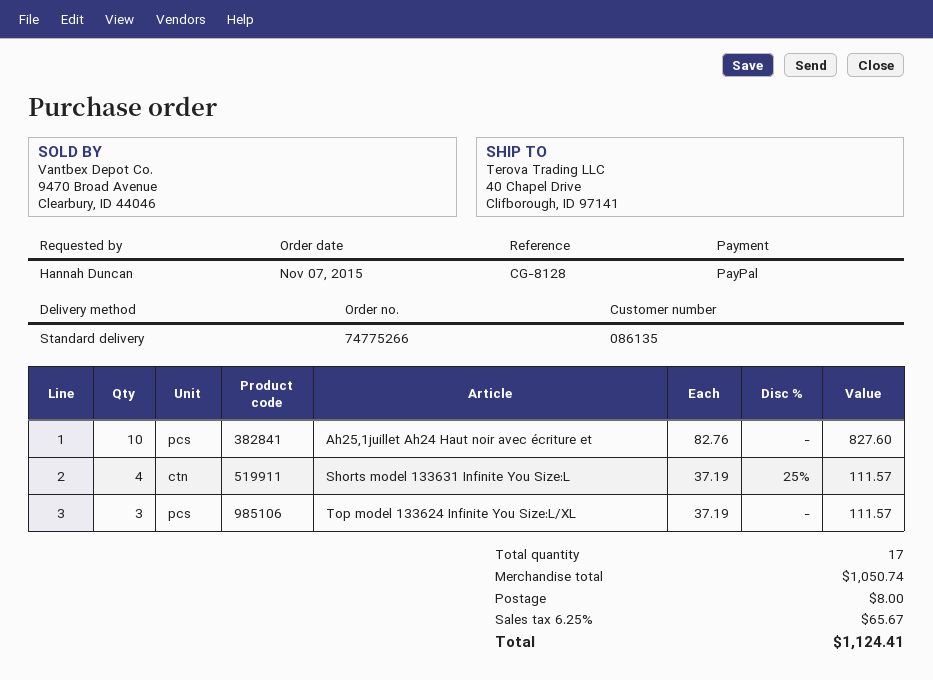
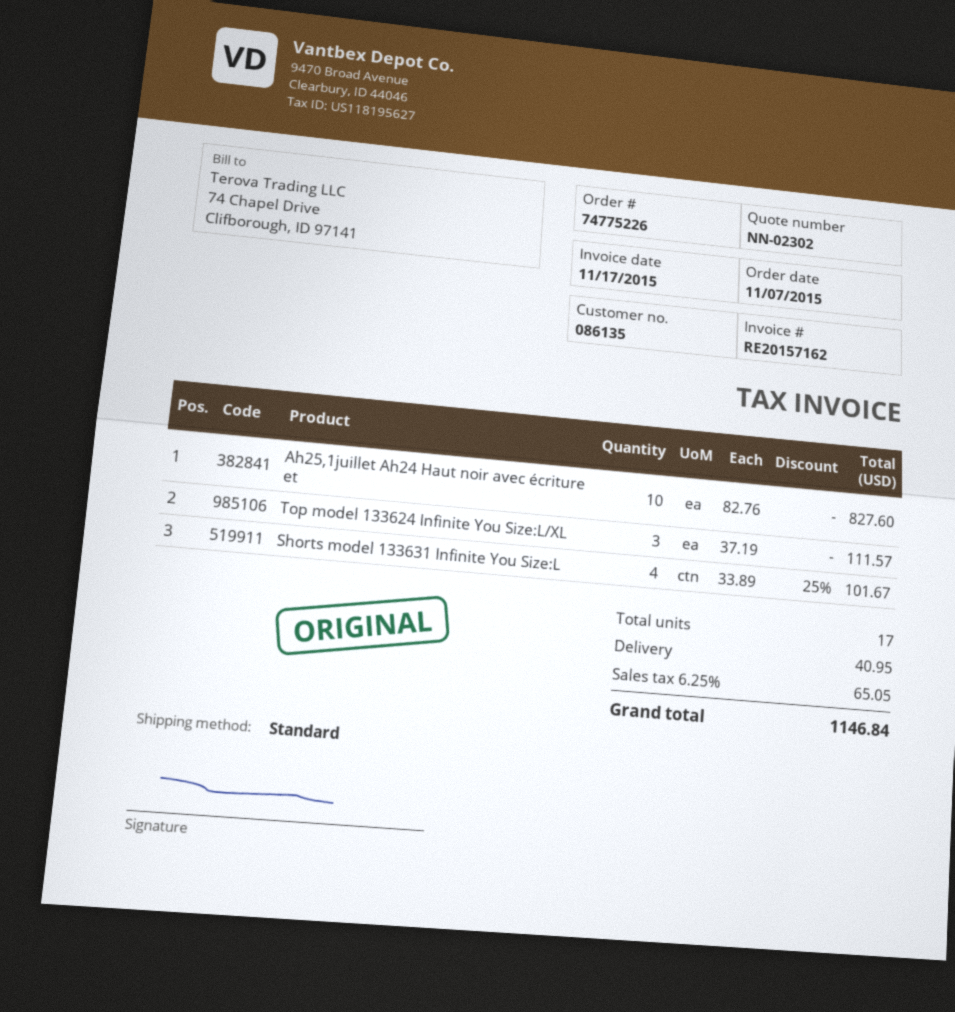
order number: 74775266 -> 74775226
Shorts model 133631 Infinite You Size:L: 4 x 37.19 - 25% = 111.57 -> 4 x 33.89 - 25% = 101.67
shipping: 8.00 -> 40.95
tax: 6.25% = 65.67 -> 6.25% = 65.05
total: 1124.41 -> 1146.84

